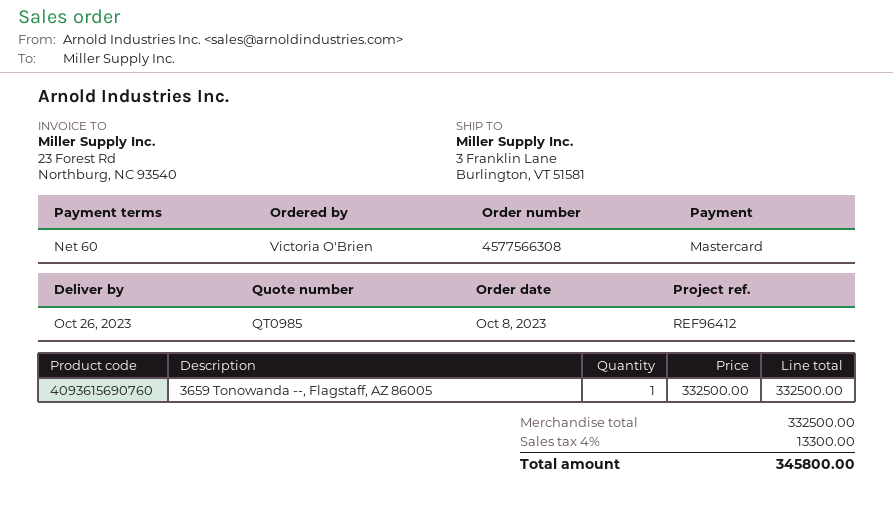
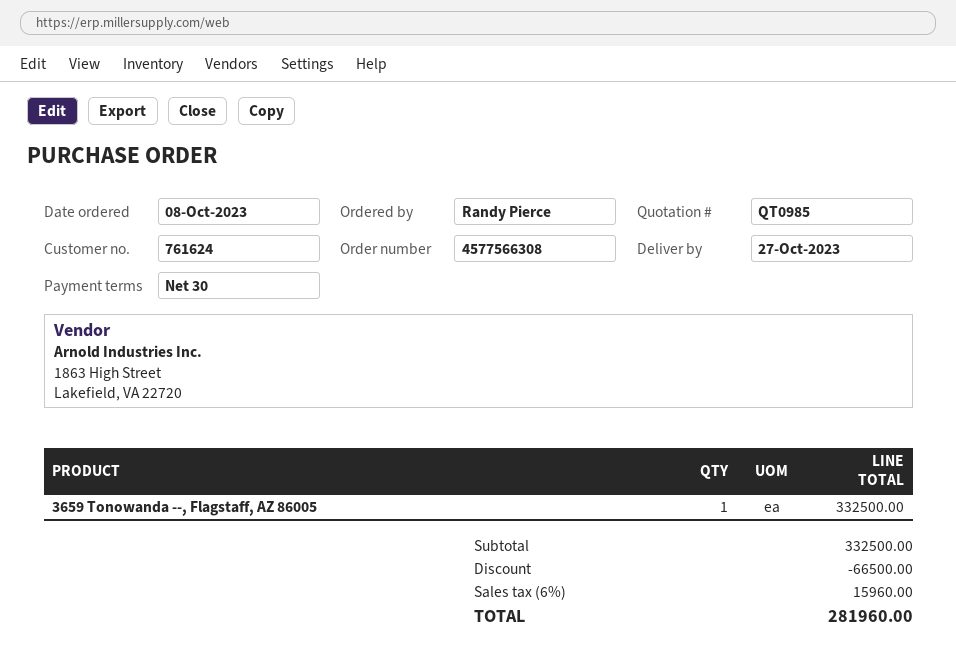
delivery date: 2023-10-26 -> 2023-10-27
payment terms: 60 days -> 30 days
ordered by: Victoria O'Brien -> Randy Pierce
discount: none -> 66500.00
tax: 4% = 13300.00 -> 6% = 15960.00
total: 345800.00 -> 281960.00

